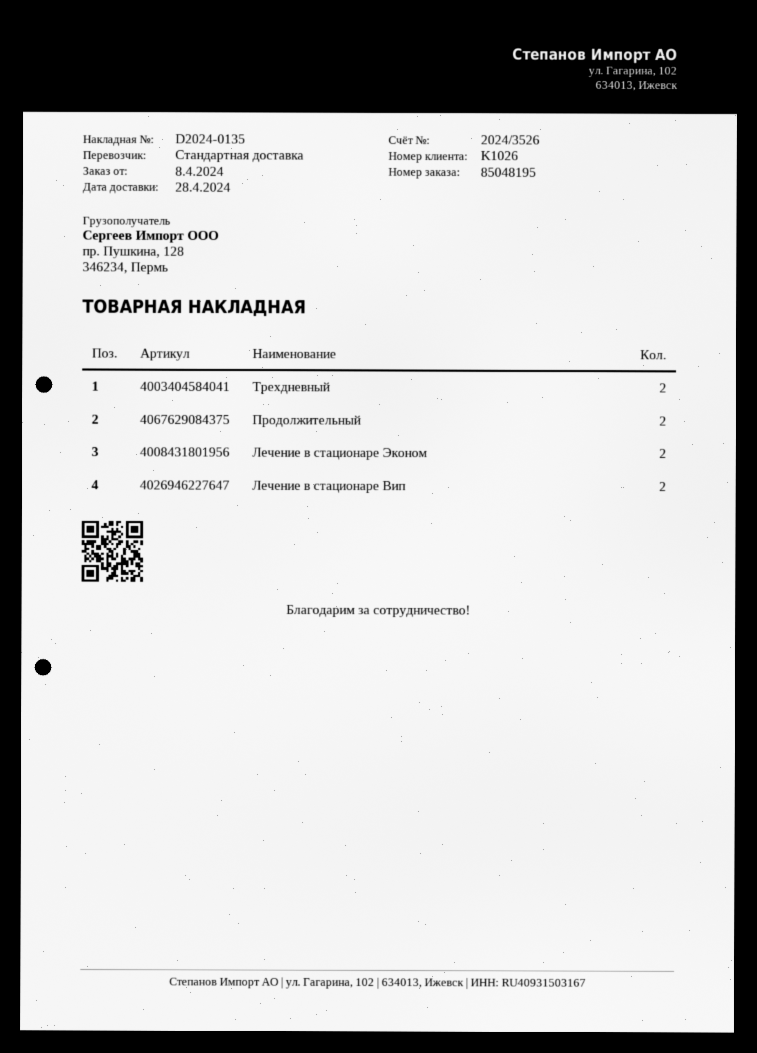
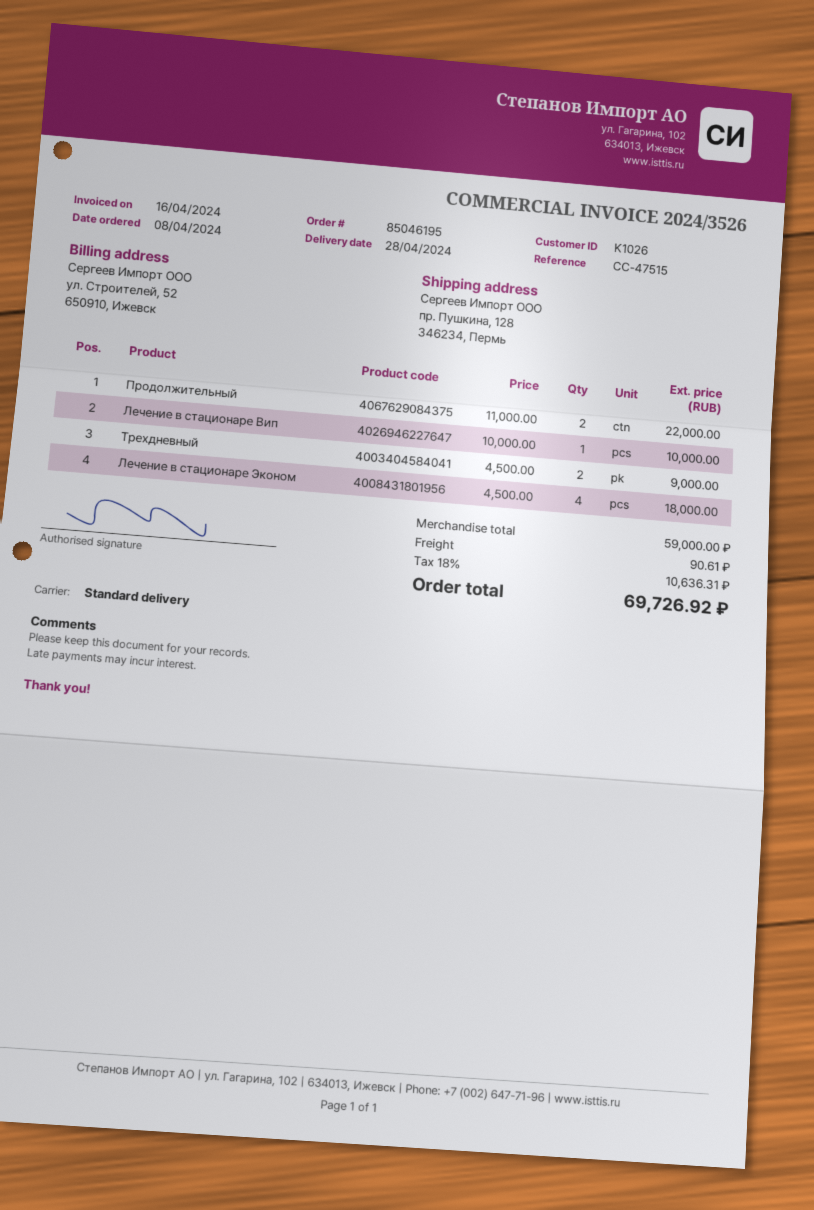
order number: 85048195 -> 85046195
Лечение в стационаре Эконом: 2 -> 4
Лечение в стационаре Вип: 2 -> 1

